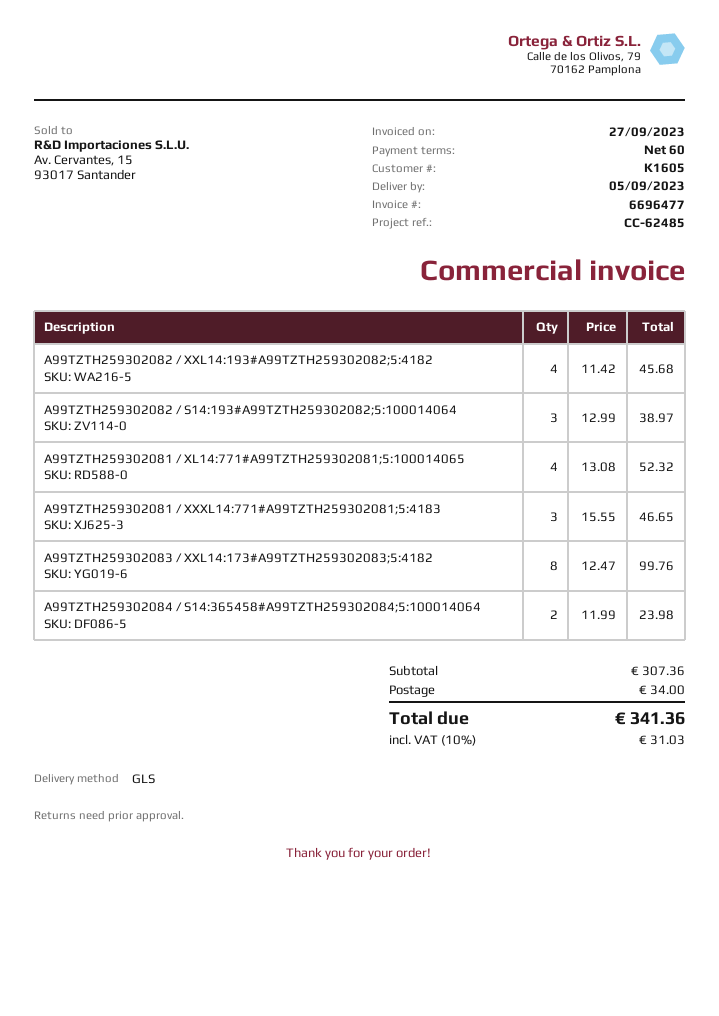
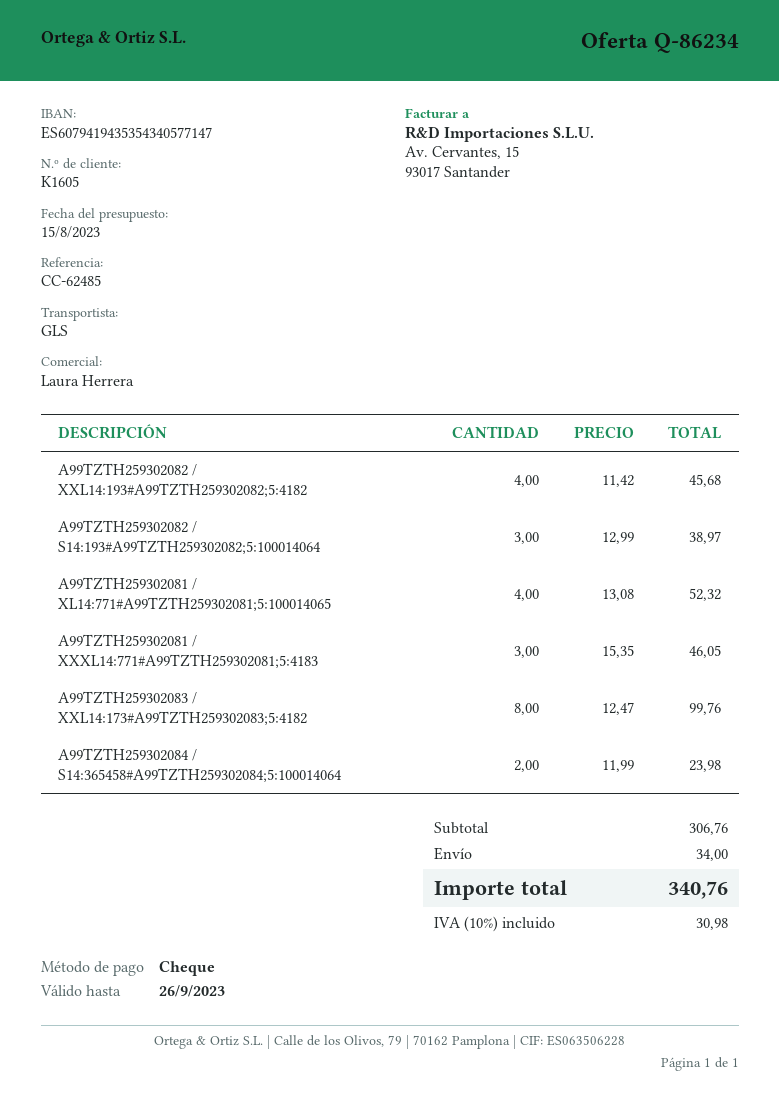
A99TZTH259302081 / XXXL14:771#A99TZTH259302081;5:4183: 3 x 15.55 = 46.65 -> 3 x 15.35 = 46.05
subtotal: 307.36 -> 306.76
tax: 10% = 31.03 -> 10% = 30.98
total: 341.36 -> 340.76

